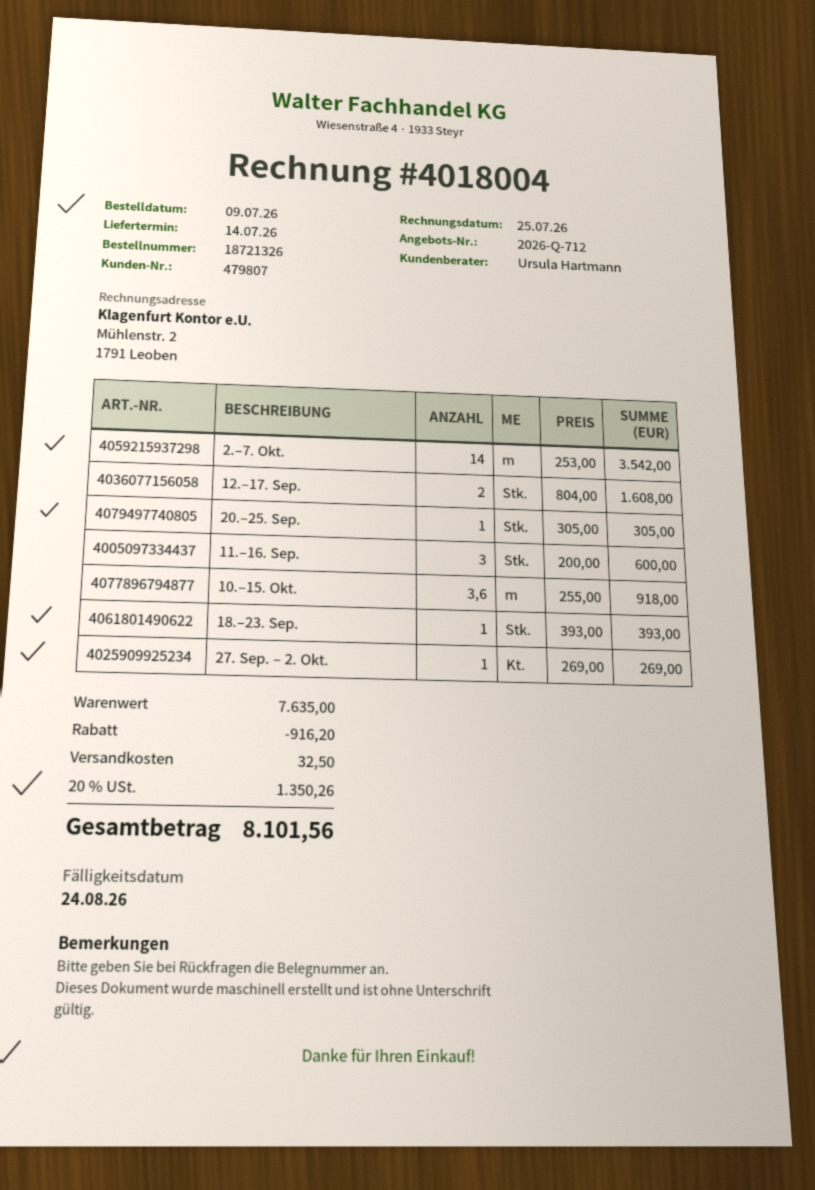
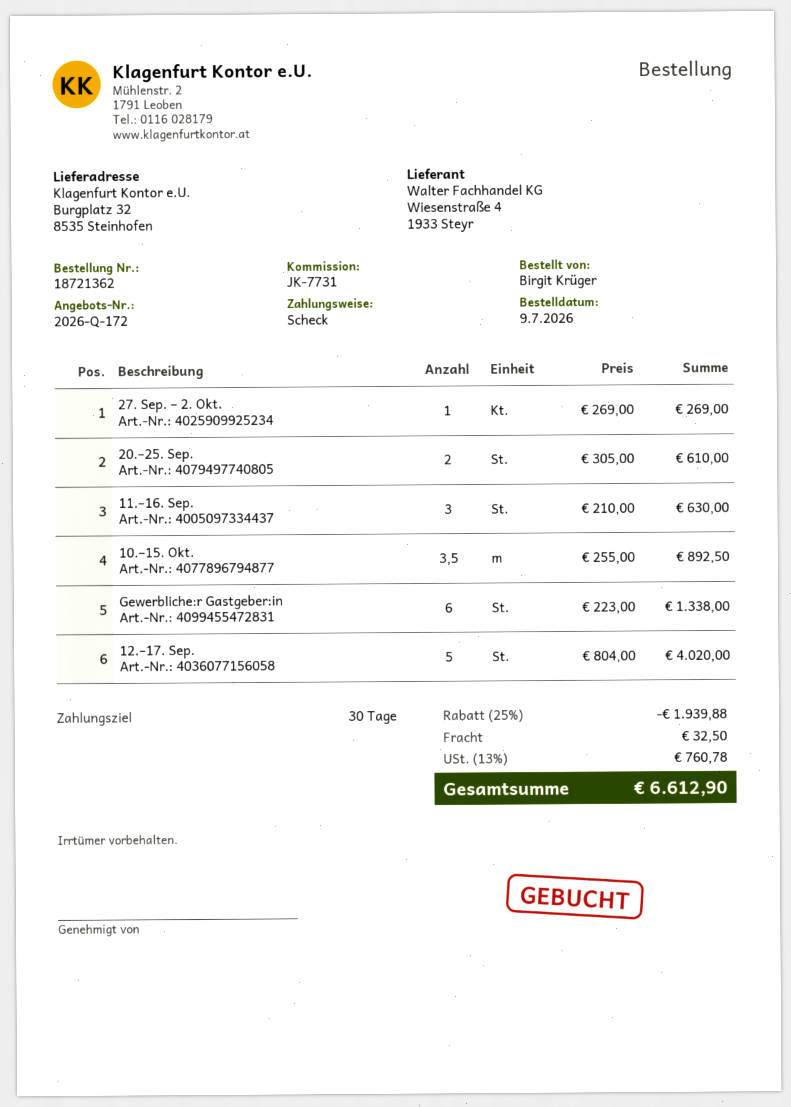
quote number: 2026-Q-712 -> 2026-Q-172
order number: 18721326 -> 18721362
2.–7. Okt.: 14 x 253.00 = 3542.00 -> none
12.–17. Sep.: 2 x 804.00 = 1608.00 -> 5 x 804.00 = 4020.00
20.–25. Sep.: 1 x 305.00 = 305.00 -> 2 x 305.00 = 610.00
11.–16. Sep.: 3 x 200.00 = 600.00 -> 3 x 210.00 = 630.00
10.–15. Okt.: 3.6 x 255.00 = 918.00 -> 3.5 x 255.00 = 892.50
18.–23. Sep.: 1 x 393.00 = 393.00 -> none
Gewerbliche:r Gastgeber:in: none -> 6 x 223.00 = 1338.00
discount: 916.20 -> 1939.88
tax: 20% = 1350.26 -> 13% = 760.78
total: 8101.56 -> 6612.90

